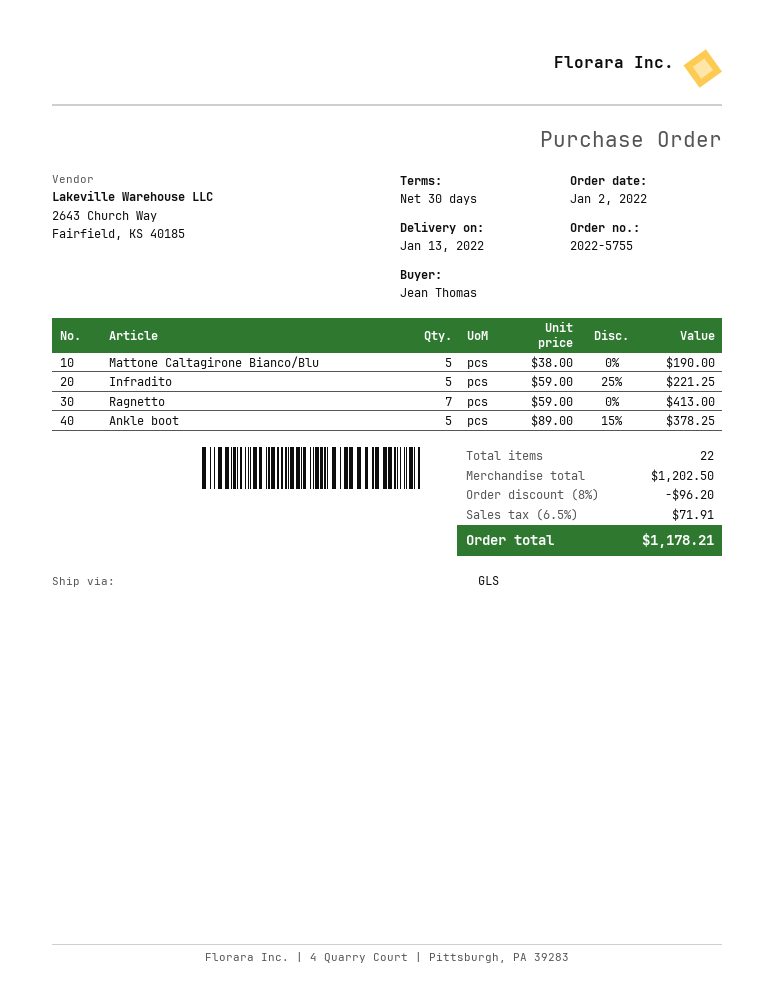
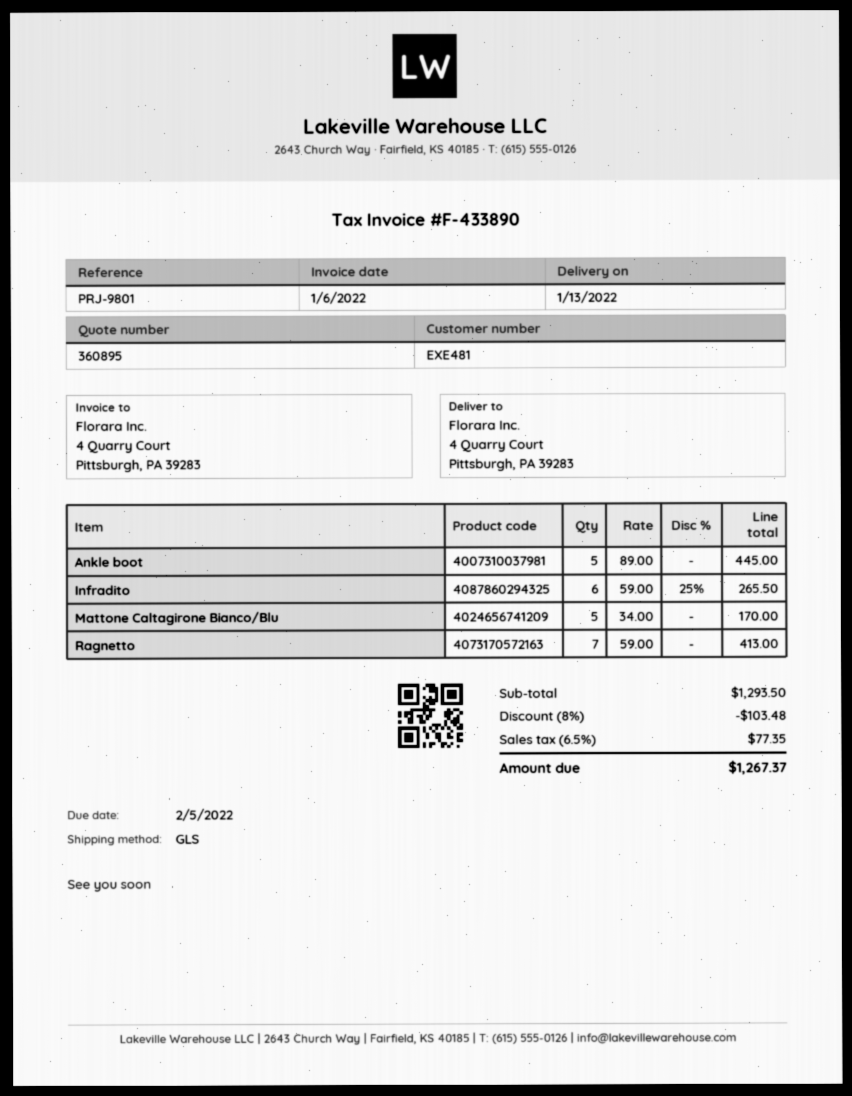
Mattone Caltagirone Bianco/Blu: 5 x 38.00 = 190.00 -> 5 x 34.00 = 170.00
Infradito: 5 x 59.00 - 25% = 221.25 -> 6 x 59.00 - 25% = 265.50
Ankle boot: 5 x 89.00 - 15% = 378.25 -> 5 x 89.00 = 445.00
subtotal: 1202.50 -> 1293.50
discount: 8% = 96.20 -> 8% = 103.48
tax: 6.5% = 71.91 -> 6.5% = 77.35
total: 1178.21 -> 1267.37

